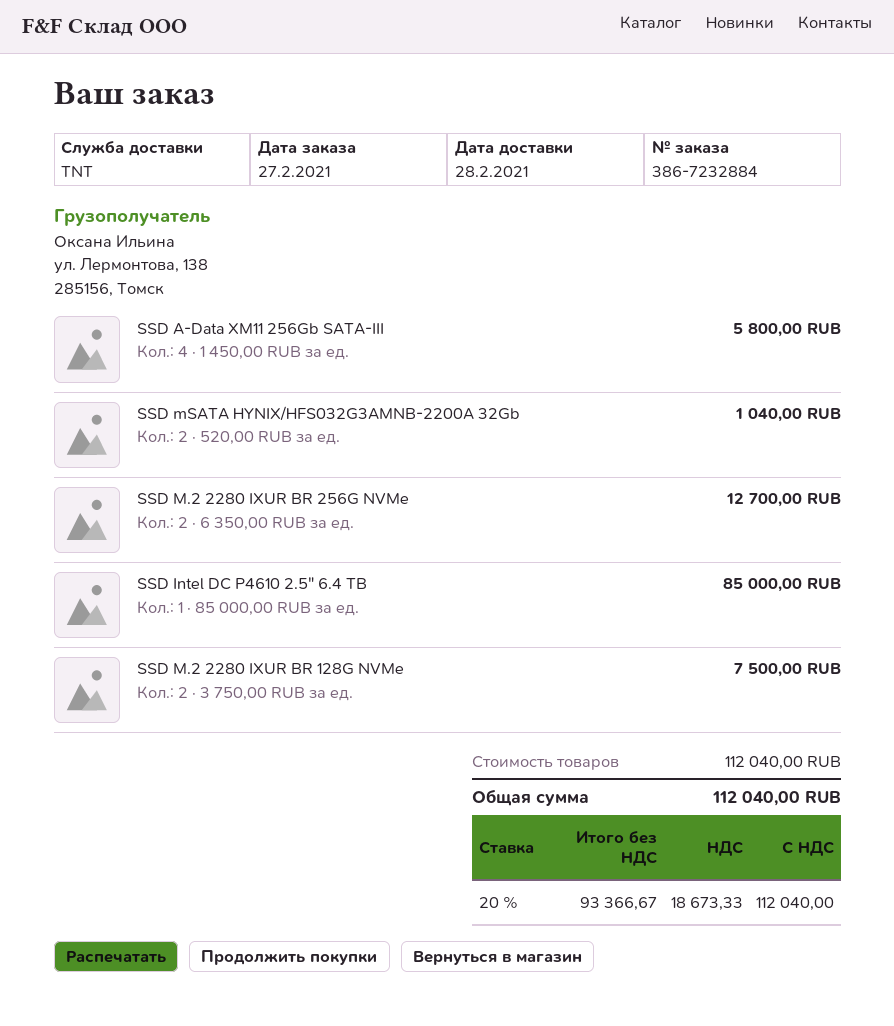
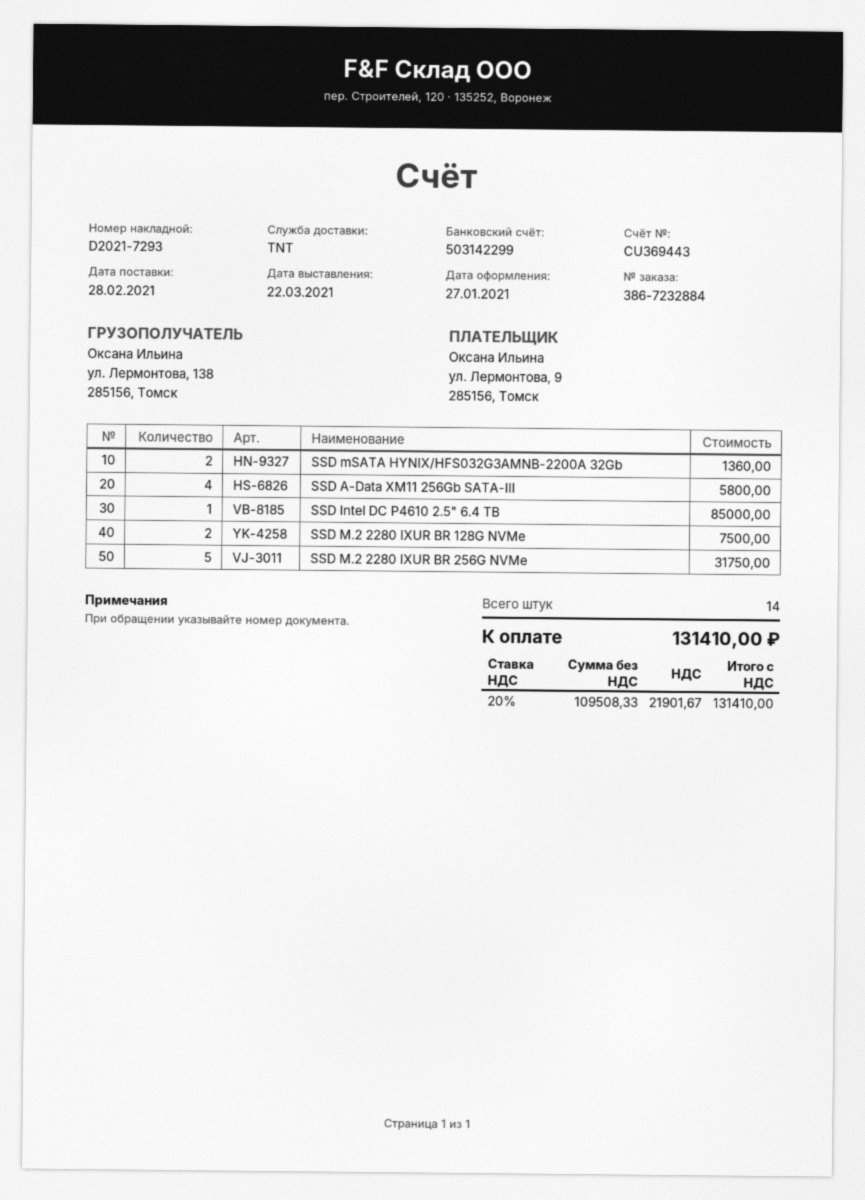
order date: 2021-02-27 -> 2021-01-27
SSD mSATA HYNIX/HFS032G3AMNB-2200A 32Gb: 2 for 1040.00 -> 2 for 1360.00
SSD M.2 2280 IXUR BR 256G NVMe: 2 for 12700.00 -> 5 for 31750.00
net: 93366.67 -> 109508.33
tax: 20% = 18673.33 -> 20% = 21901.67
total: 112040.00 -> 131410.00

